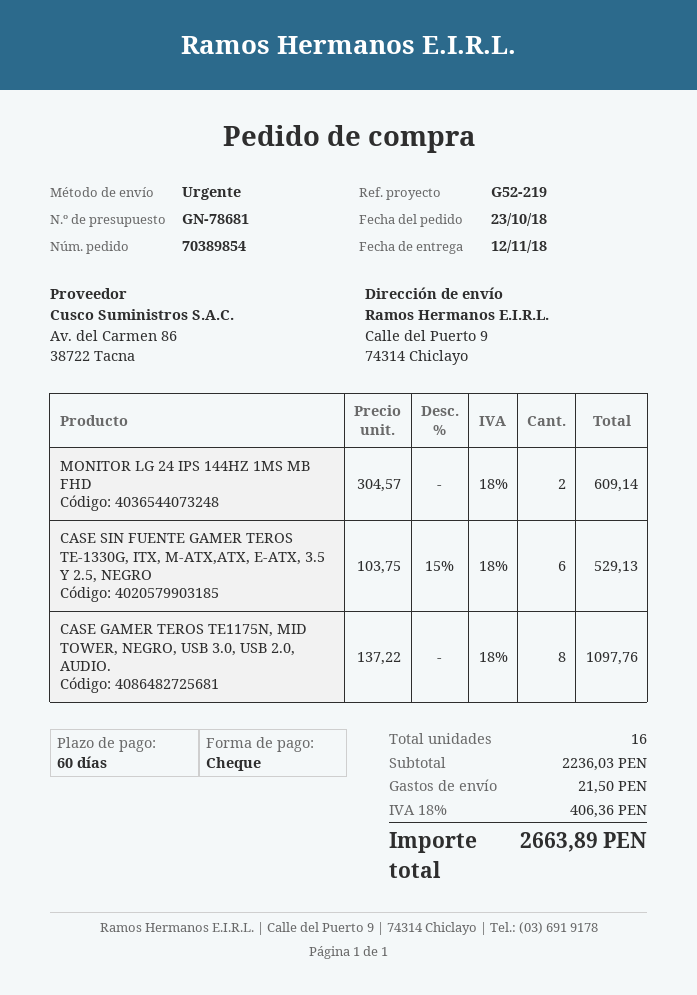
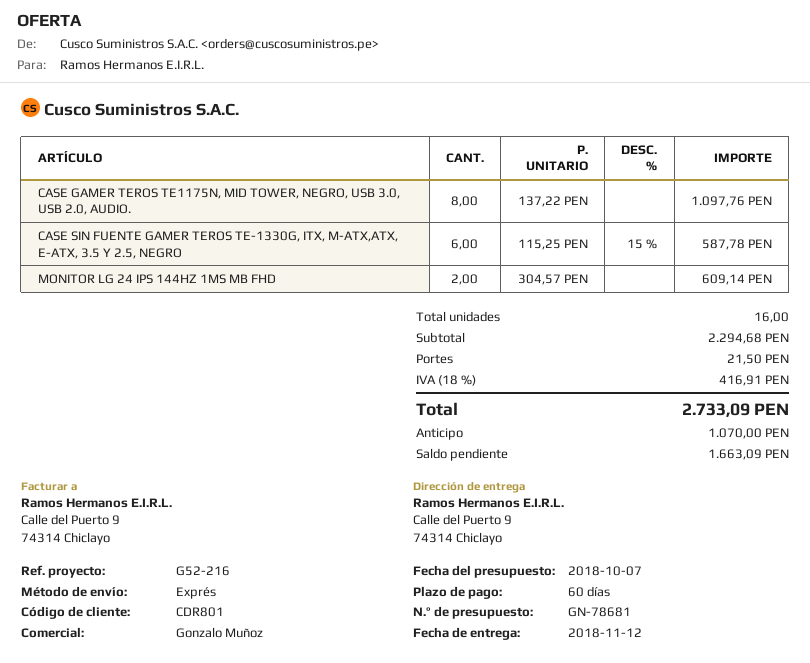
reference: G52-219 -> G52-216
CASE SIN FUENTE GAMER TEROS TE-1330G, ITX, M-ATX,ATX, E-ATX, 3.5 Y 2.5, NEGRO: 6 x 103.75 - 15% = 529.13 -> 6 x 115.25 - 15% = 587.78
subtotal: 2236.03 -> 2294.68
tax: 18% = 406.36 -> 18% = 416.91
total: 2663.89 -> 2733.09

